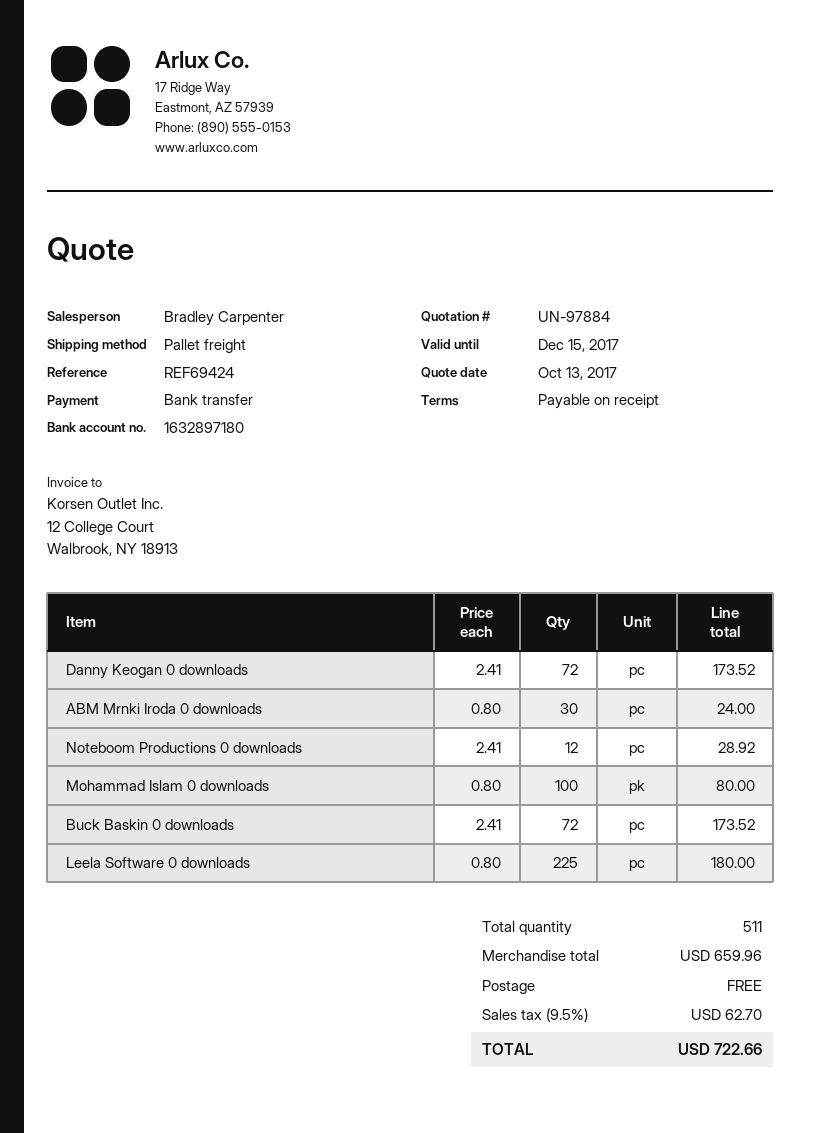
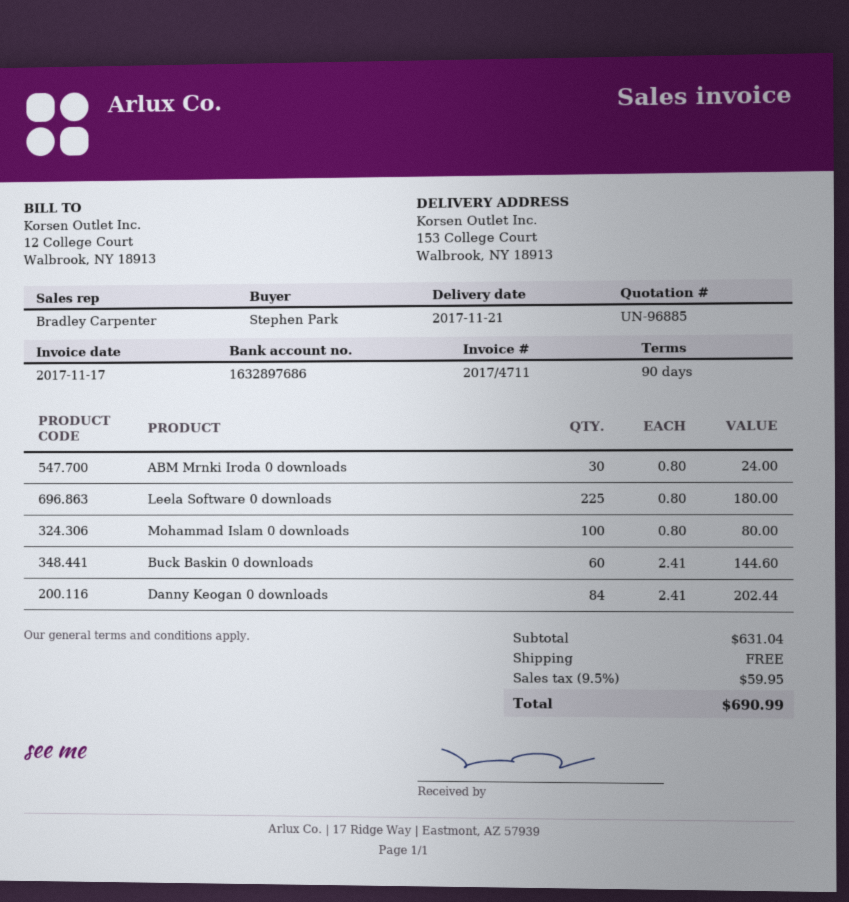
quote number: UN-97884 -> UN-96885
payment terms: on receipt -> 90 days
bank account: 1632897180 -> 1632897686
Danny Keogan 0 downloads: 72 x 2.41 = 173.52 -> 84 x 2.41 = 202.44
Noteboom Productions 0 downloads: 12 x 2.41 = 28.92 -> none
Buck Baskin 0 downloads: 72 x 2.41 = 173.52 -> 60 x 2.41 = 144.60
subtotal: 659.96 -> 631.04
tax: 9.5% = 62.70 -> 9.5% = 59.95
total: 722.66 -> 690.99

